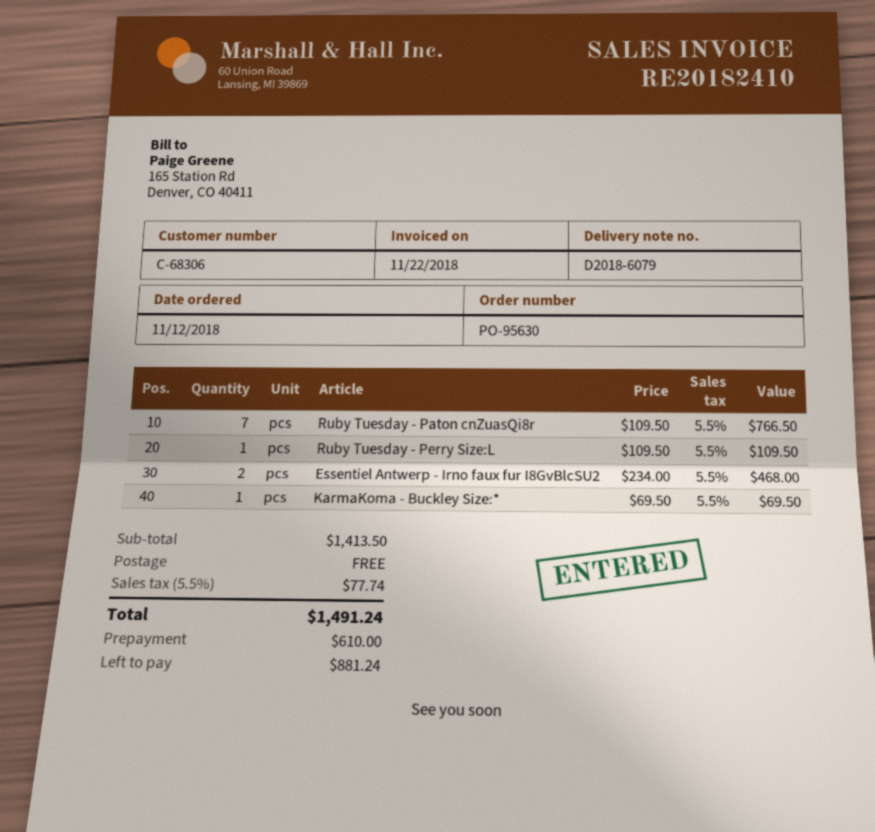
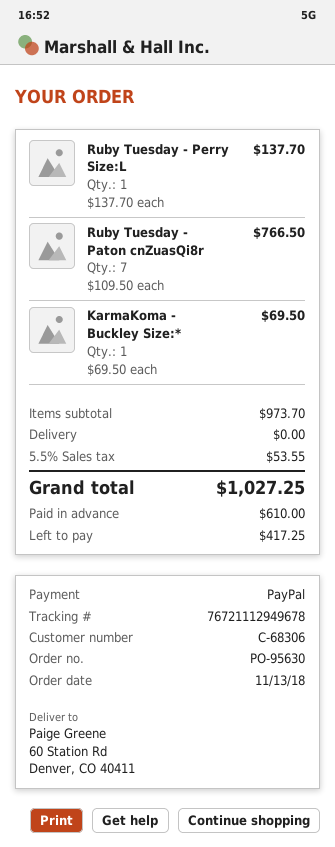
order date: 2018-11-12 -> 2018-11-13
Ruby Tuesday - Perry Size:L: 1 x 109.50 = 109.50 -> 1 x 137.70 = 137.70
Essentiel Antwerp - Irno faux fur I8GvBlcSU2: 2 x 234.00 = 468.00 -> none
subtotal: 1413.50 -> 973.70
tax: 5.5% = 77.74 -> 5.5% = 53.55
total: 1491.24 -> 1027.25
balance: 881.24 -> 417.25

